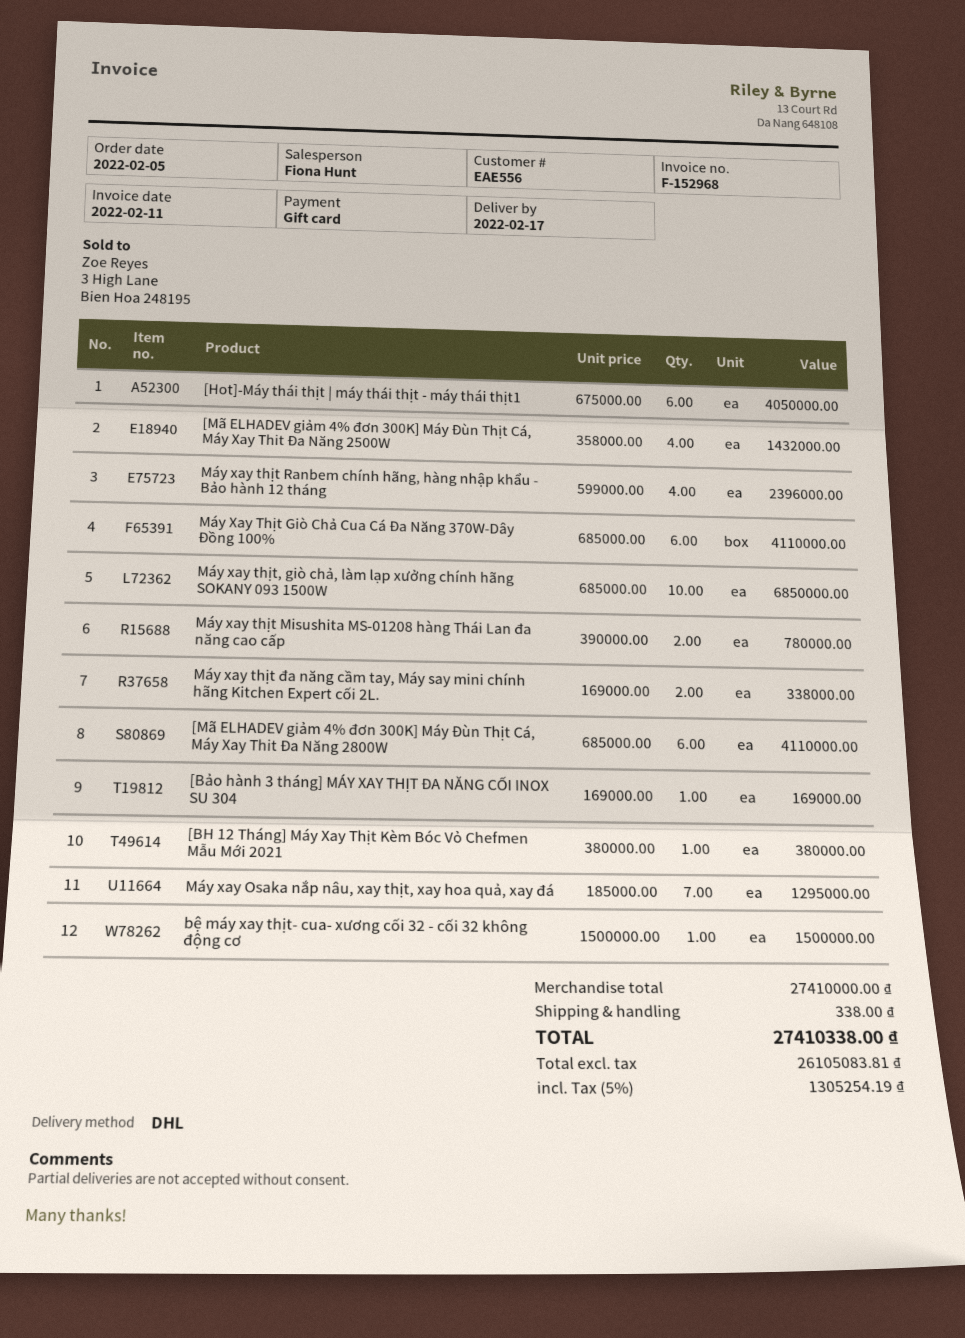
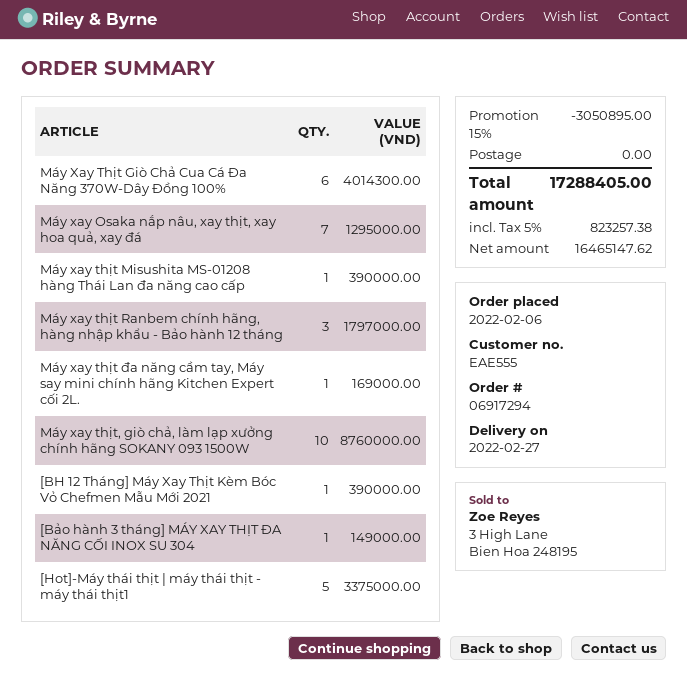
order date: 2022-02-05 -> 2022-02-06
delivery date: 2022-02-17 -> 2022-02-27
customer number: EAE556 -> EAE555
[Hot]-Máy thái thịt | máy thái thịt - máy thái thịt1: 6 for 4050000.00 -> 5 for 3375000.00
[Mã ELHADEV giảm 4% đơn 300K] Máy Đùn Thịt Cá, Máy Xay Thit Đa Năng 2500W: 4 for 1432000.00 -> none
Máy xay thịt Ranbem chính hãng, hàng nhập khẩu - Bảo hành 12 tháng: 4 for 2396000.00 -> 3 for 1797000.00
Máy Xay Thịt Giò Chả Cua Cá Đa Năng 370W-Dây Đồng 100%: 6 for 4110000.00 -> 6 for 4014300.00
Máy xay thịt, giò chả, làm lạp xưởng chính hãng SOKANY 093 1500W: 10 for 6850000.00 -> 10 for 8760000.00
Máy xay thịt Misushita MS-01208 hàng Thái Lan đa năng cao cấp: 2 for 780000.00 -> 1 for 390000.00
Máy xay thịt đa năng cầm tay, Máy say mini chính hãng Kitchen Expert cối 2L.: 2 for 338000.00 -> 1 for 169000.00
[Mã ELHADEV giảm 4% đơn 300K] Máy Đùn Thịt Cá, Máy Xay Thit Đa Năng 2800W: 6 for 4110000.00 -> none
[Bảo hành 3 tháng] MÁY XAY THỊT ĐA NĂNG CỐI INOX SU 304: 1 for 169000.00 -> 1 for 149000.00
[BH 12 Tháng] Máy Xay Thịt Kèm Bóc Vỏ Chefmen Mẫu Mới 2021: 1 for 380000.00 -> 1 for 390000.00
bệ máy xay thịt- cua- xương cối 32 - cối 32 không động cơ: 1 for 1500000.00 -> none
discount: none -> 15% = 3050895.00
shipping: 338.00 -> 0.00
net: 26105083.81 -> 16465147.62
tax: 5% = 1305254.19 -> 5% = 823257.38
total: 27410338.00 -> 17288405.00

